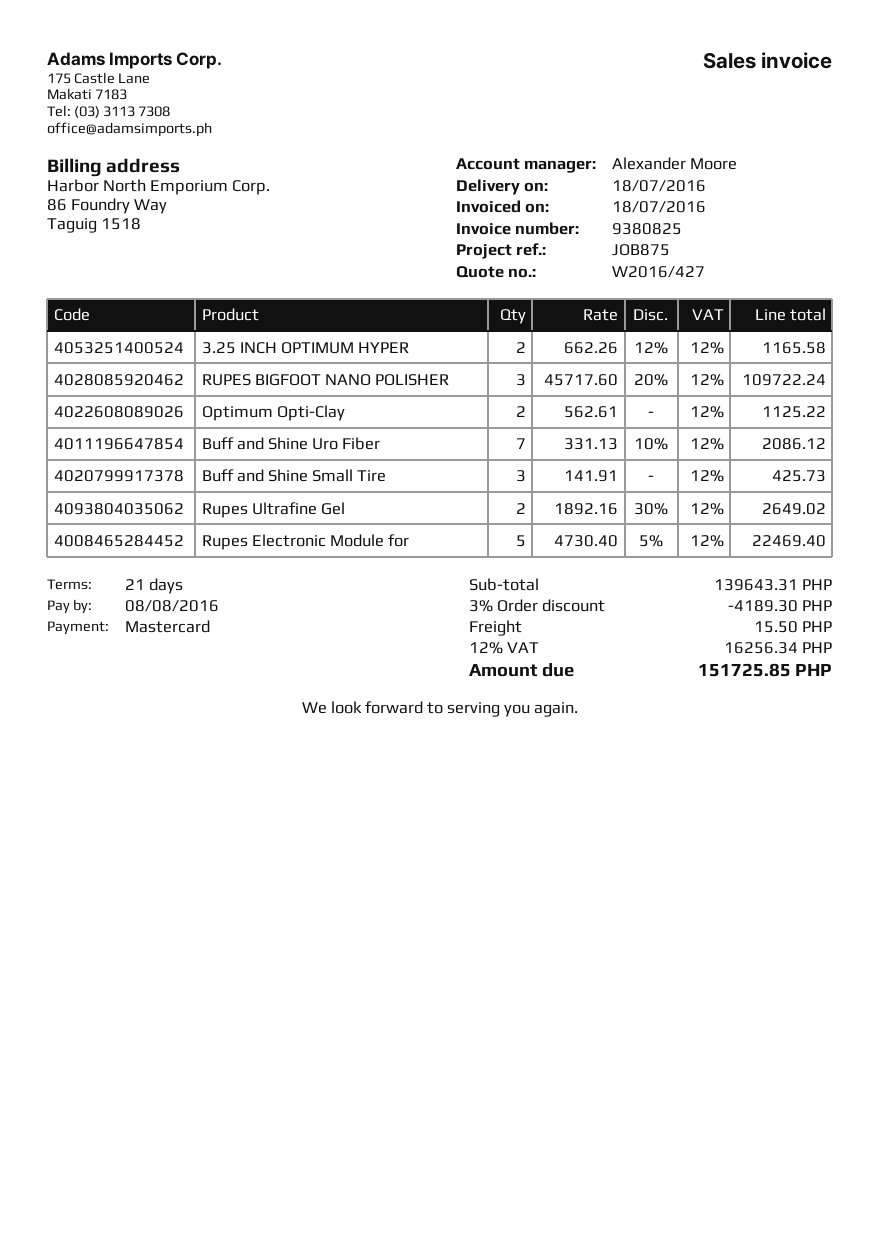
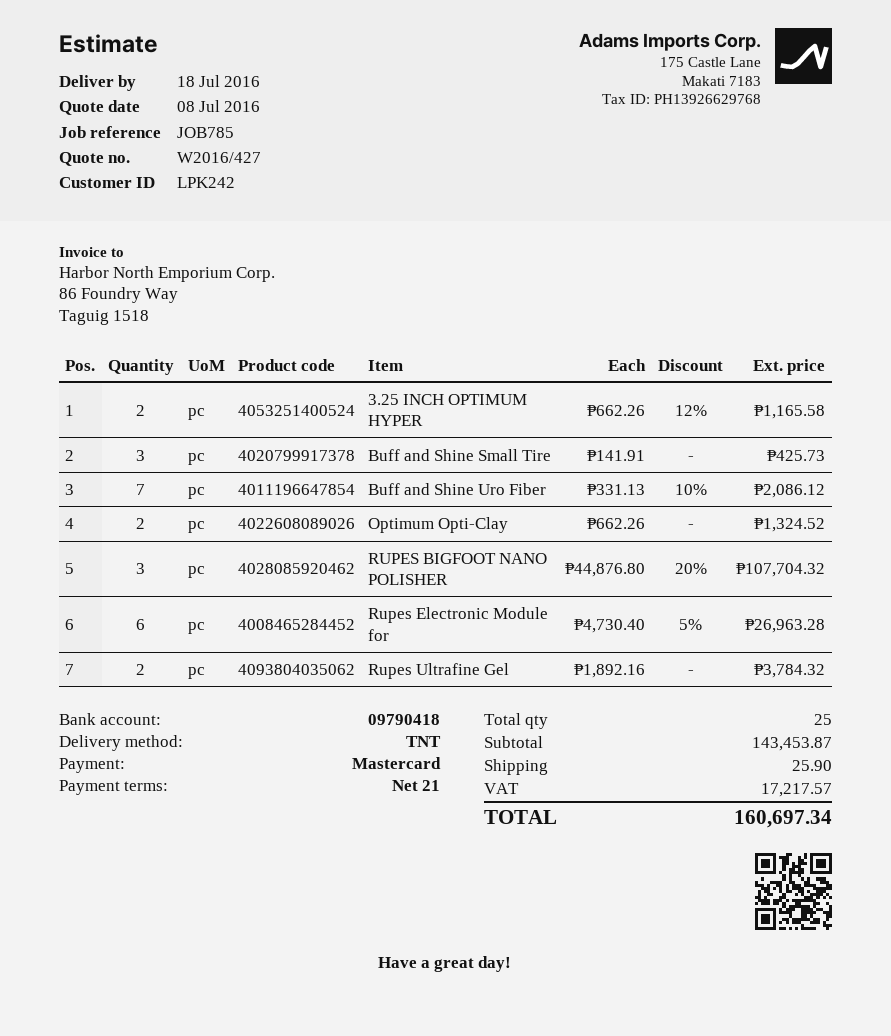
reference: JOB875 -> JOB785
RUPES BIGFOOT NANO POLISHER: 3 x 45717.60 - 20% = 109722.24 -> 3 x 44876.80 - 20% = 107704.32
Optimum Opti-Clay: 2 x 562.61 = 1125.22 -> 2 x 662.26 = 1324.52
Rupes Ultrafine Gel: 2 x 1892.16 - 30% = 2649.02 -> 2 x 1892.16 = 3784.32
Rupes Electronic Module for: 5 x 4730.40 - 5% = 22469.40 -> 6 x 4730.40 - 5% = 26963.28
subtotal: 139643.31 -> 143453.87
discount: 3% = 4189.30 -> none
shipping: 15.50 -> 25.90
tax: 16256.34 -> 17217.57
total: 151725.85 -> 160697.34

